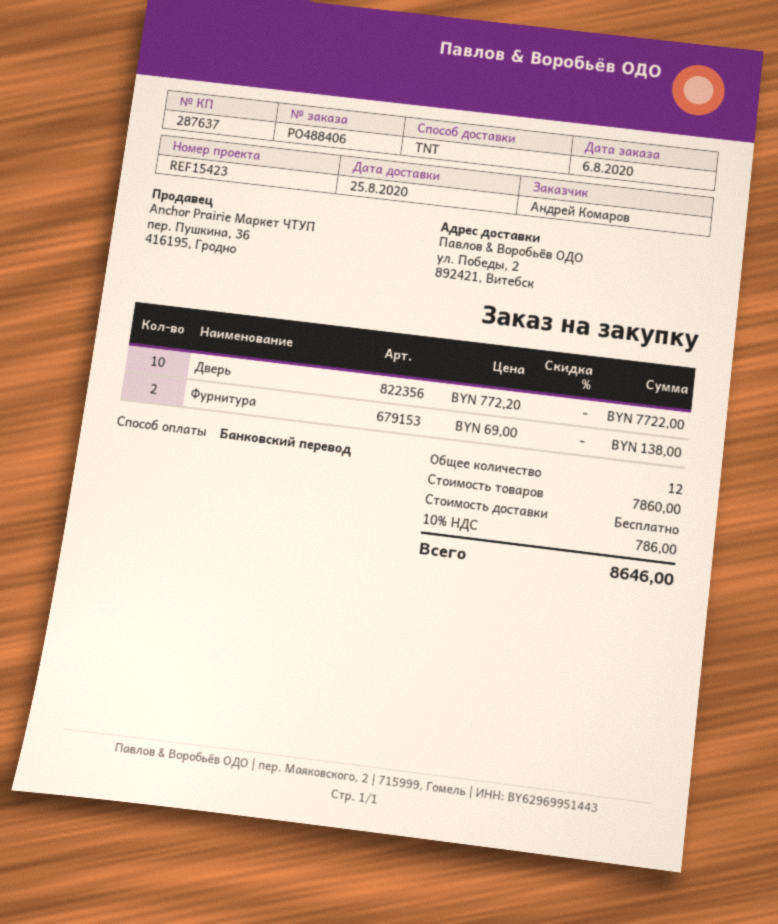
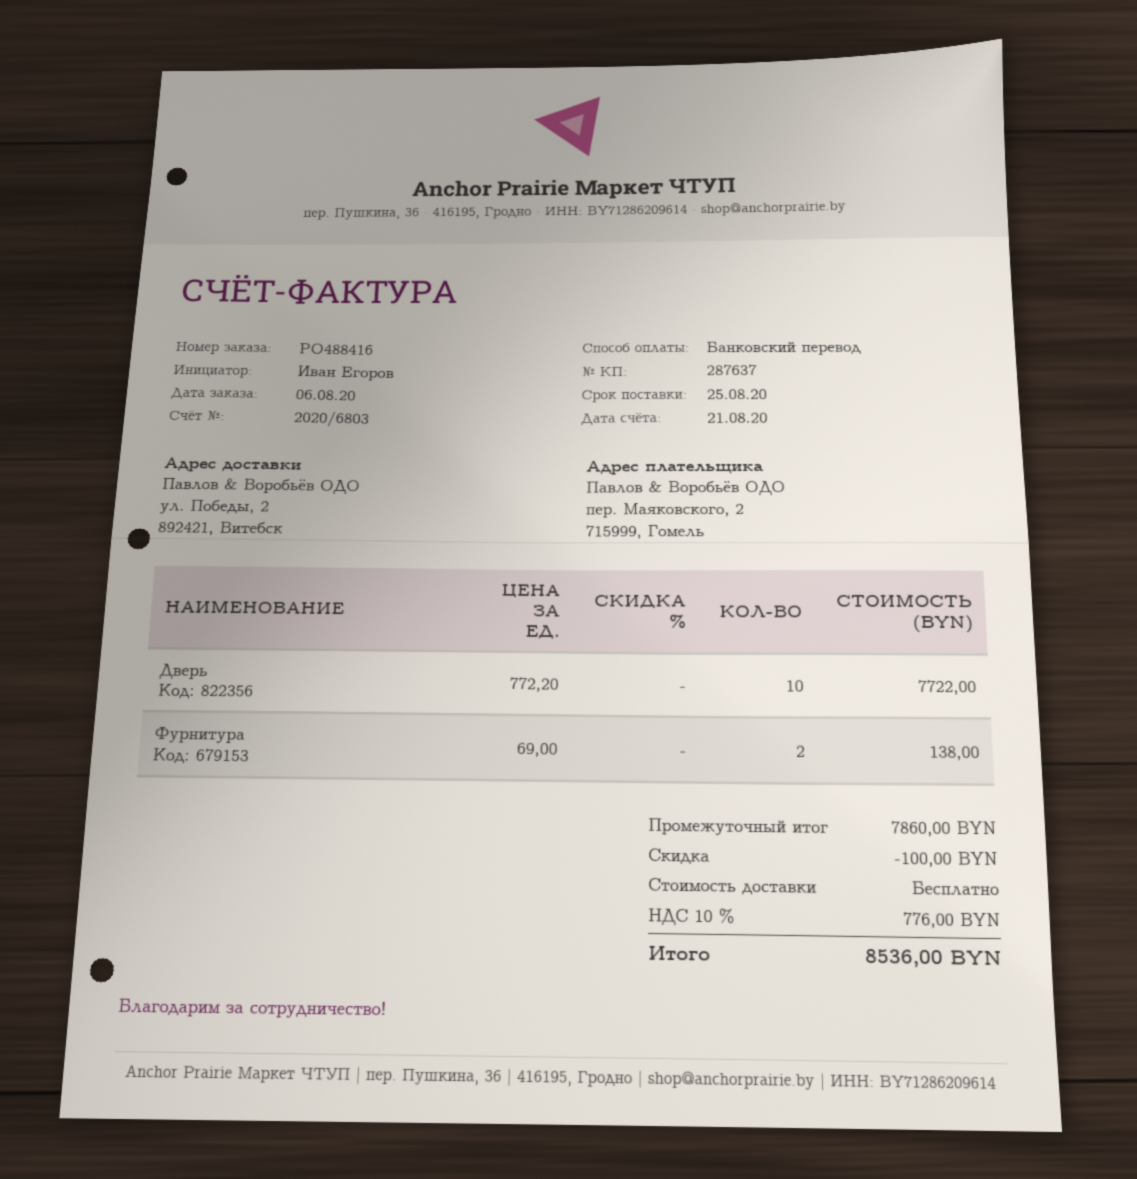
order number: PO488406 -> PO488416
ordered by: Андрей Комаров -> Иван Егоров
discount: none -> 100.00
tax: 10% = 786.00 -> 10% = 776.00
total: 8646.00 -> 8536.00

